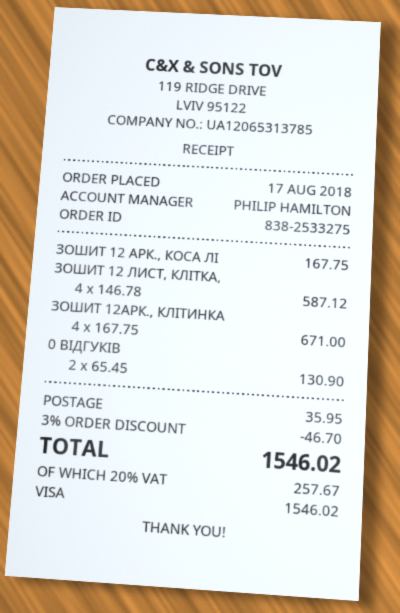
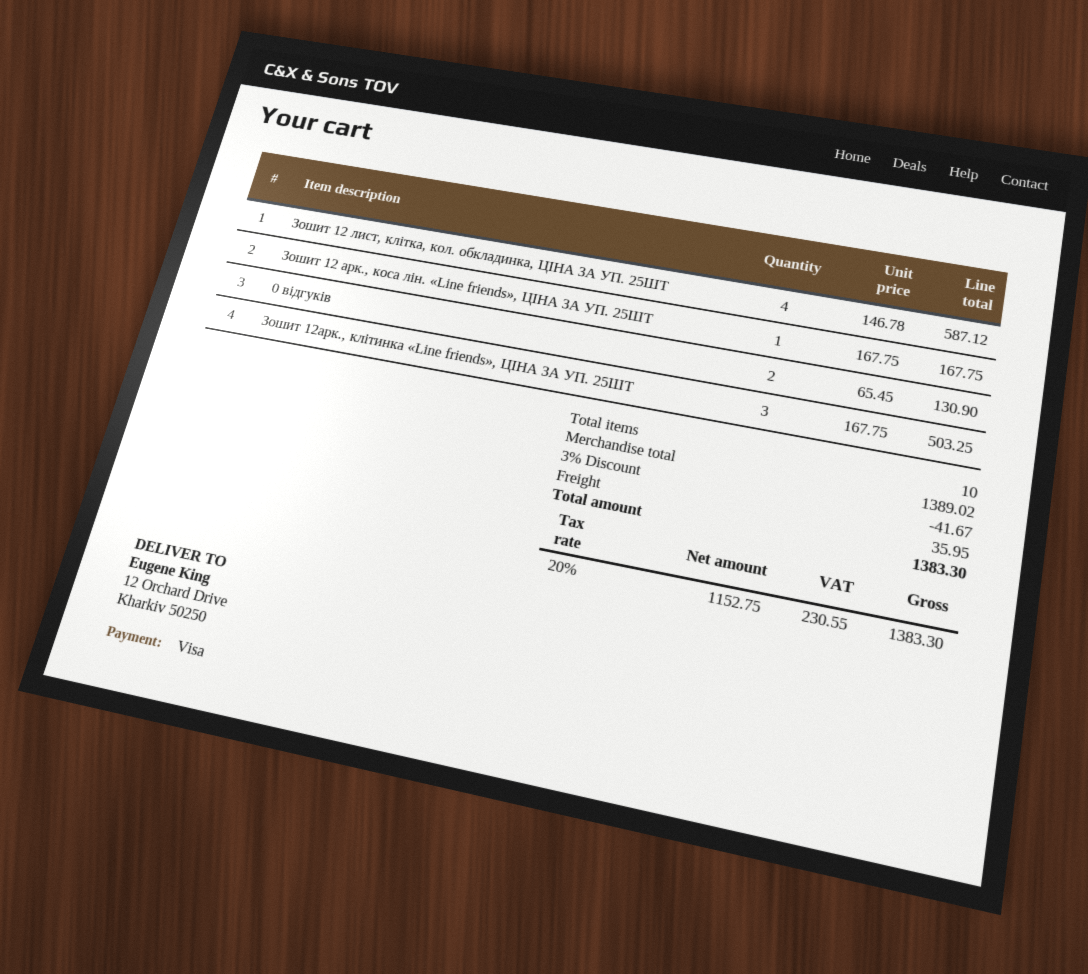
ЗОШИТ 12АРК., КЛІТИНКА: 4 x 167.75 = 671.00 -> 3 x 167.75 = 503.25
discount: 3% = 46.70 -> 3% = 41.67
tax: 20% = 257.67 -> 20% = 230.55
total: 1546.02 -> 1383.30

